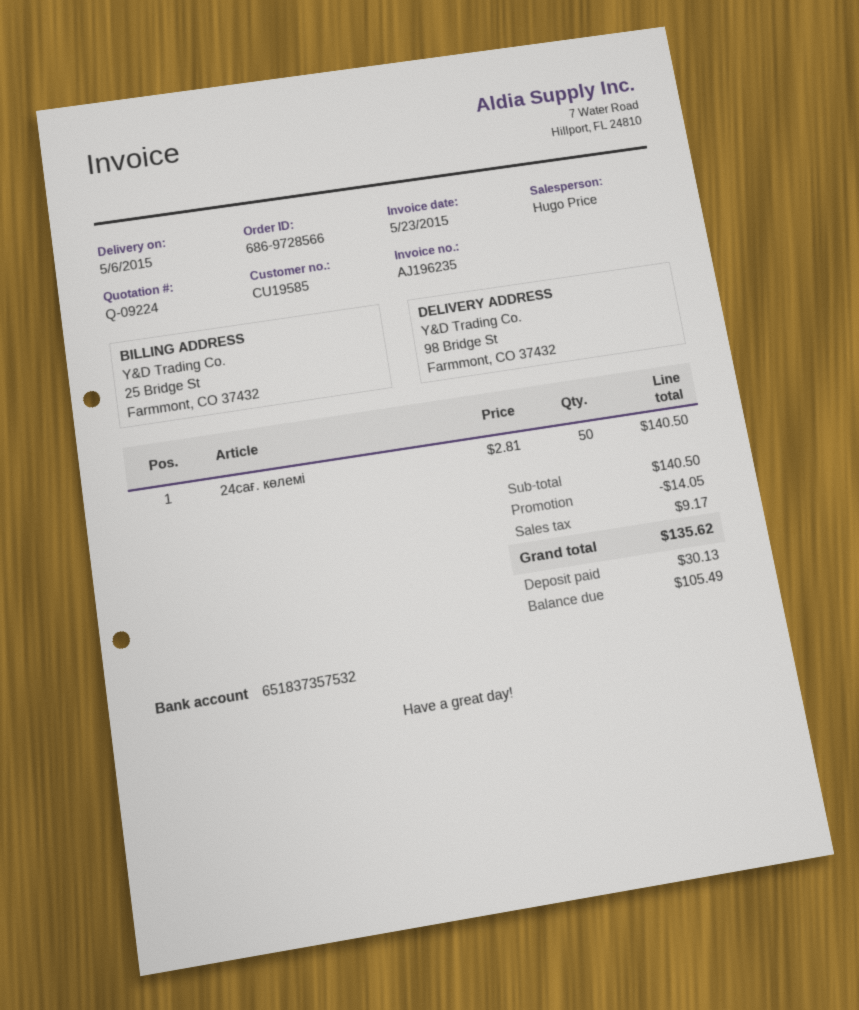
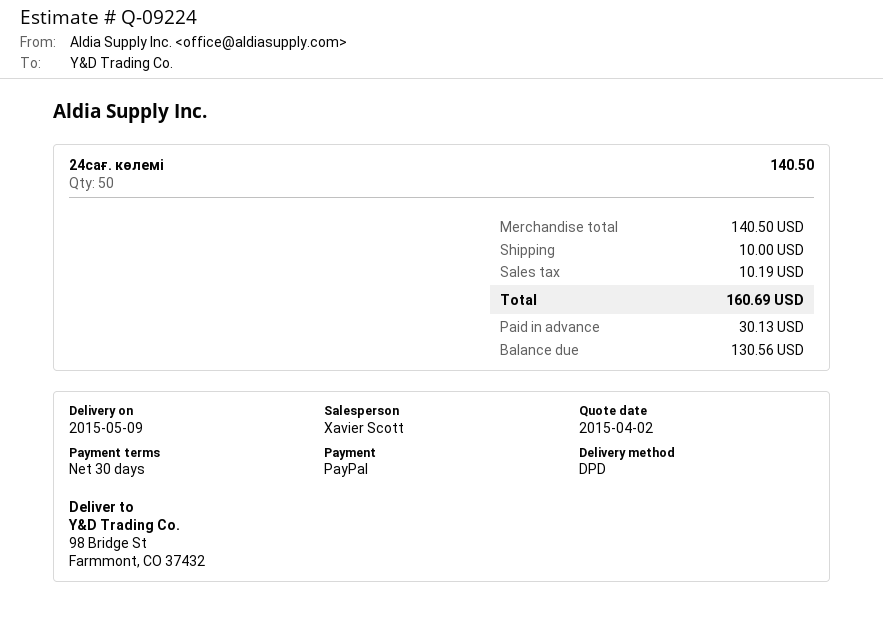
delivery date: 2015-05-06 -> 2015-05-09
sales rep: Hugo Price -> Xavier Scott
discount: 14.05 -> none
shipping: none -> 10.00
tax: 9.17 -> 10.19
total: 135.62 -> 160.69
balance: 105.49 -> 130.56

